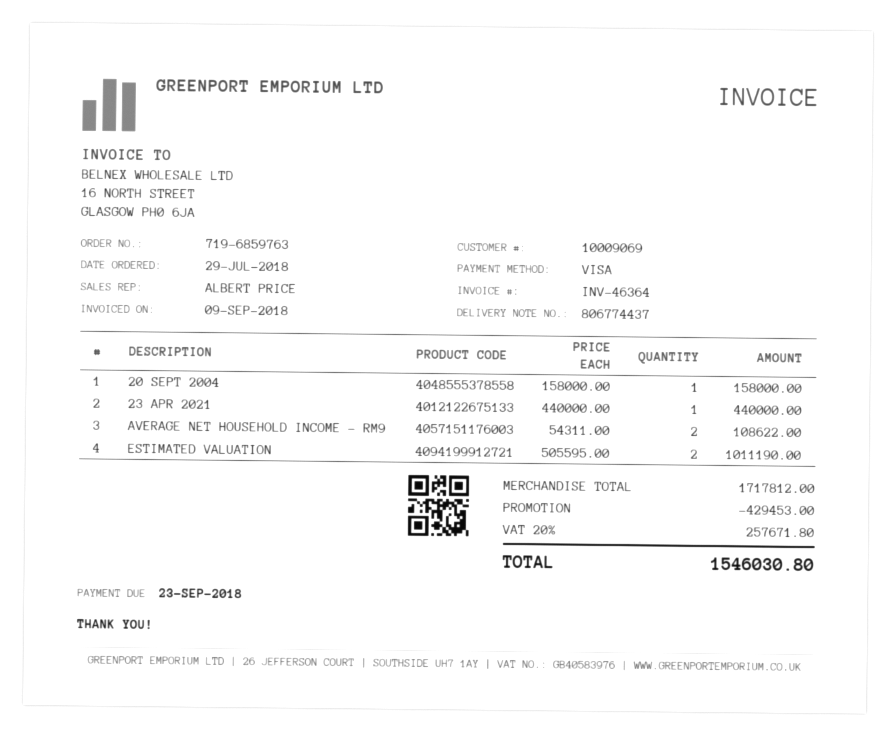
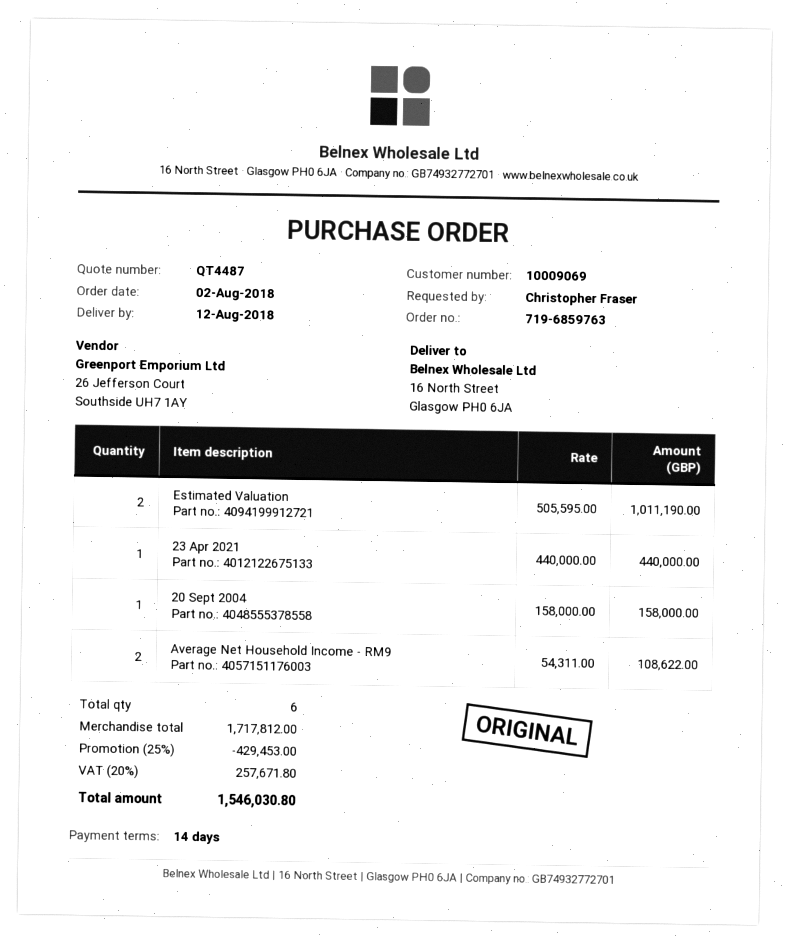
order date: 2018-07-29 -> 2018-08-02

